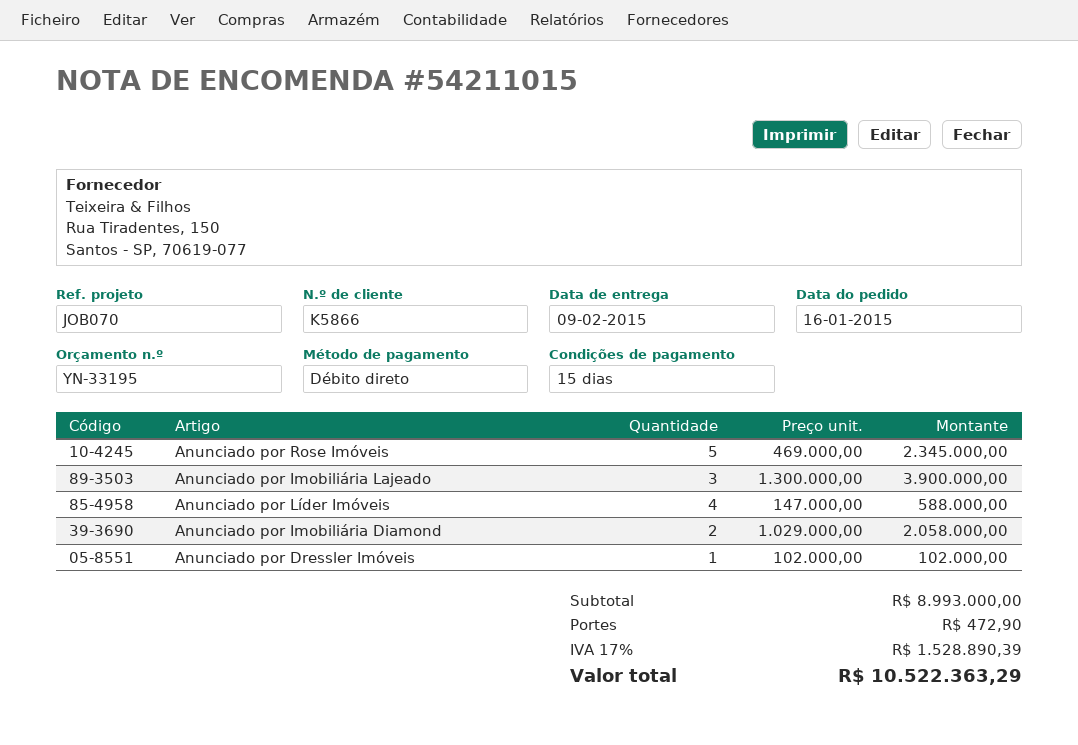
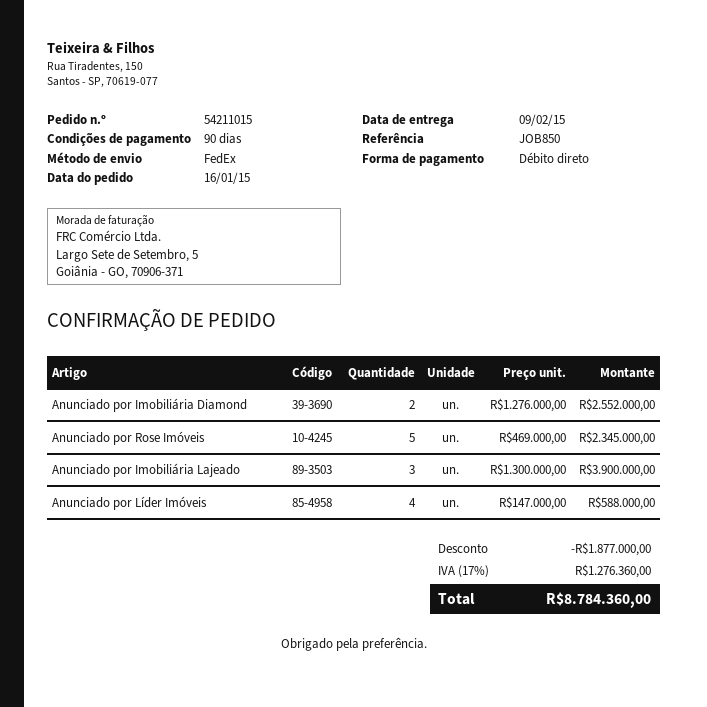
payment terms: 15 days -> 90 days
reference: JOB070 -> JOB850
Anunciado por Imobiliária Diamond: 2 x 1029000.00 = 2058000.00 -> 2 x 1276000.00 = 2552000.00
Anunciado por Dressler Imóveis: 1 x 102000.00 = 102000.00 -> none
discount: none -> 1877000.00
shipping: 472.90 -> none
tax: 17% = 1528890.39 -> 17% = 1276360.00
total: 10522363.29 -> 8784360.00

